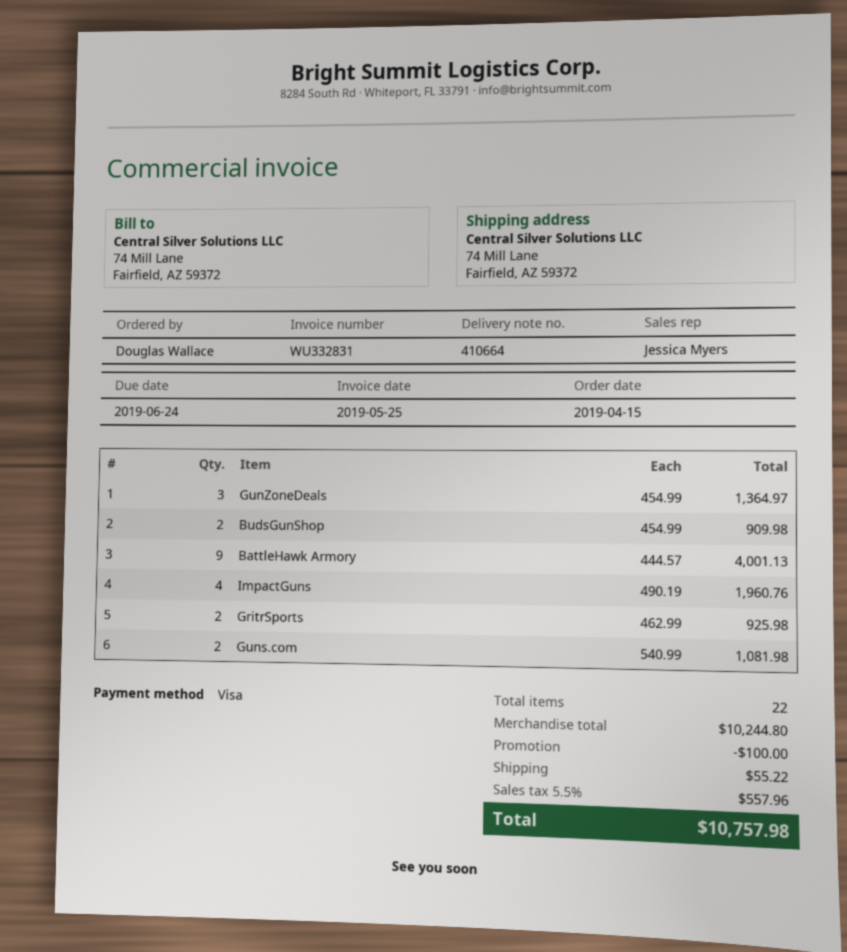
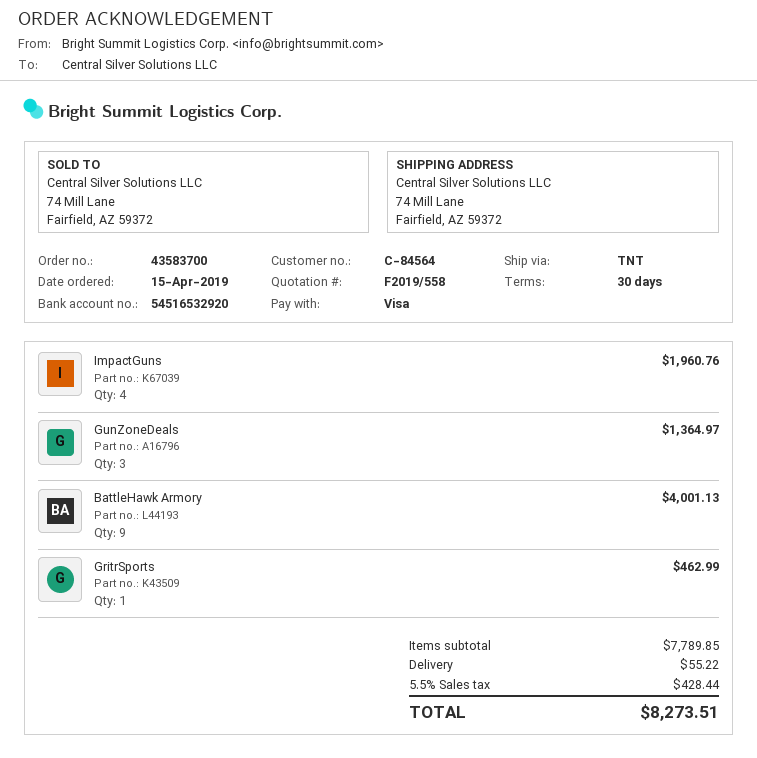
BudsGunShop: 2 for 909.98 -> none
GritrSports: 2 for 925.98 -> 1 for 462.99
Guns.com: 2 for 1081.98 -> none
subtotal: 10244.80 -> 7789.85
discount: 100.00 -> none
tax: 5.5% = 557.96 -> 5.5% = 428.44
total: 10757.98 -> 8273.51

